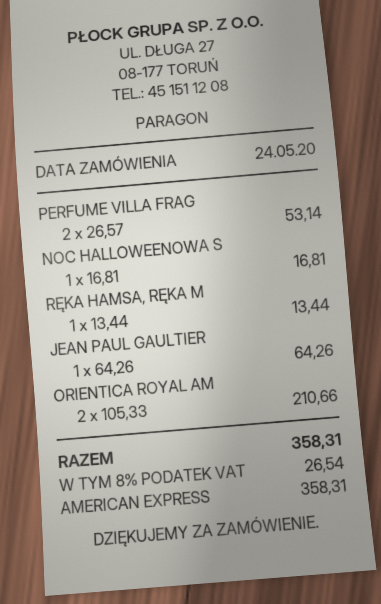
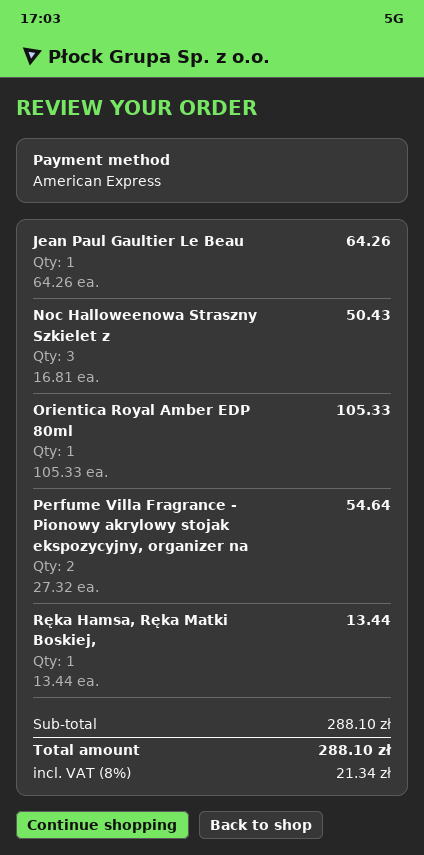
PERFUME VILLA FRAG: 2 x 26.57 = 53.14 -> 2 x 27.32 = 54.64
NOC HALLOWEENOWA S: 1 x 16.81 = 16.81 -> 3 x 16.81 = 50.43
ORIENTICA ROYAL AM: 2 x 105.33 = 210.66 -> 1 x 105.33 = 105.33
tax: 8% = 26.54 -> 8% = 21.34
total: 358.31 -> 288.10

